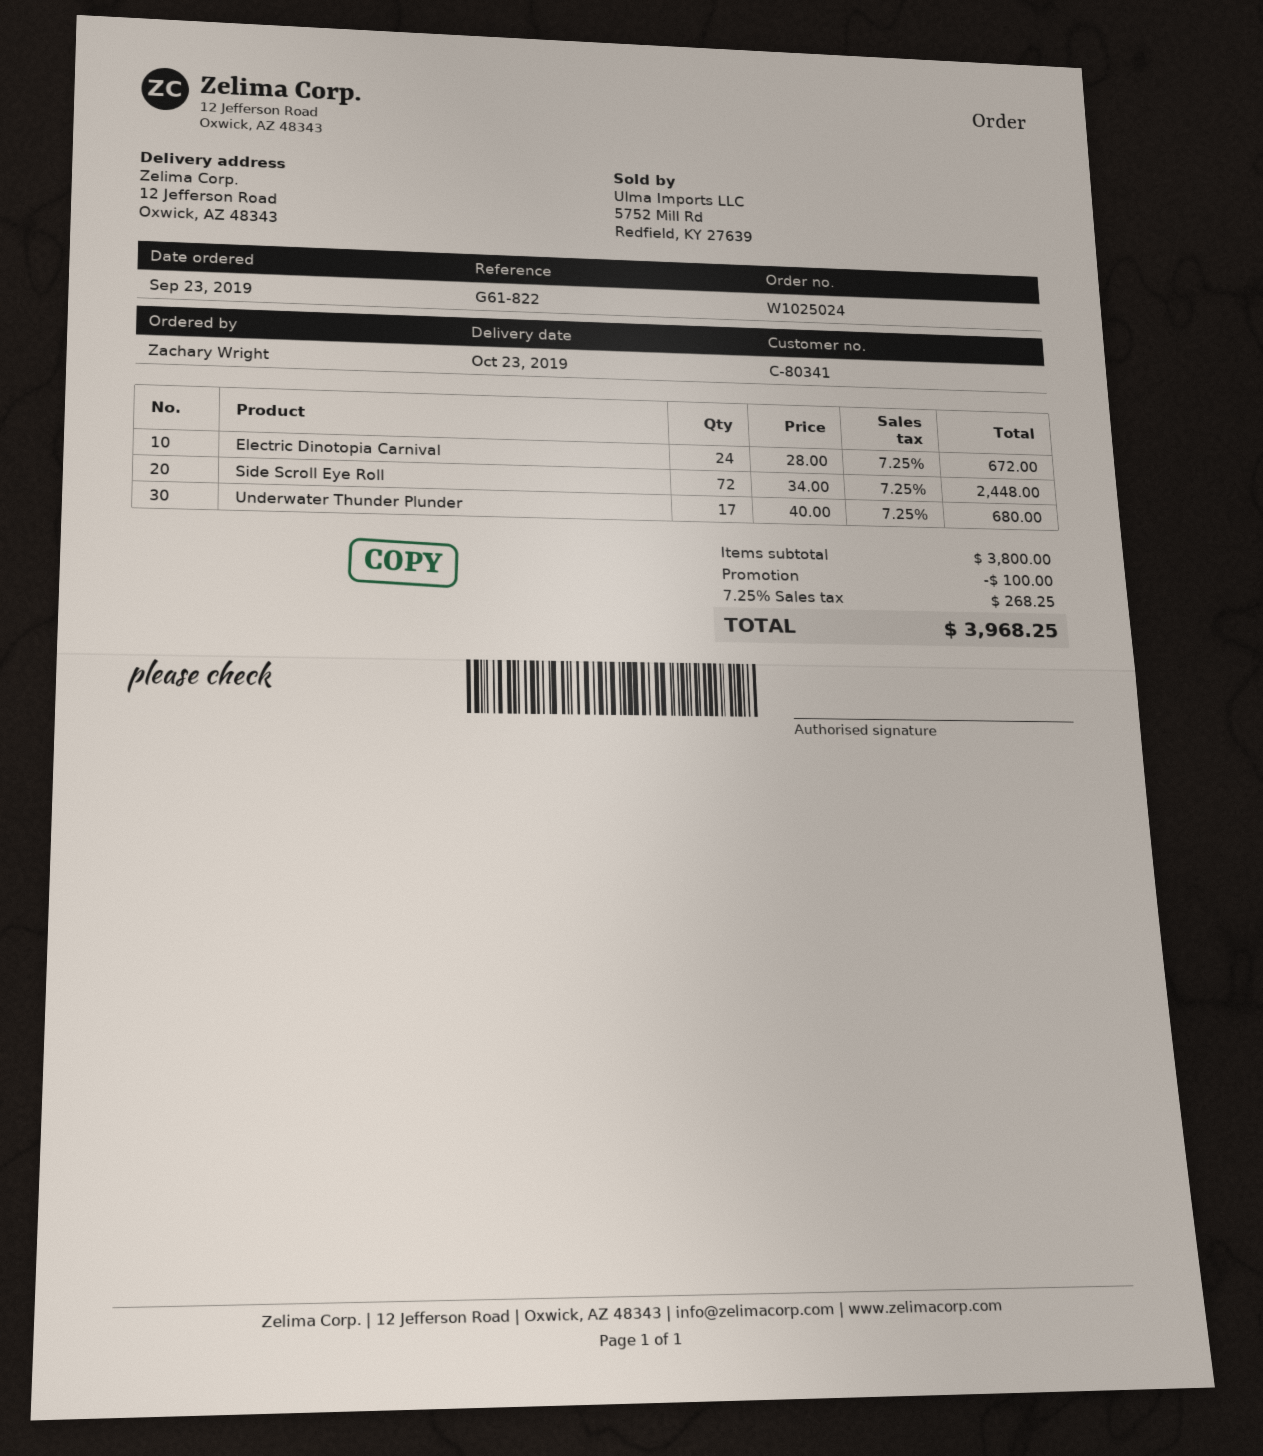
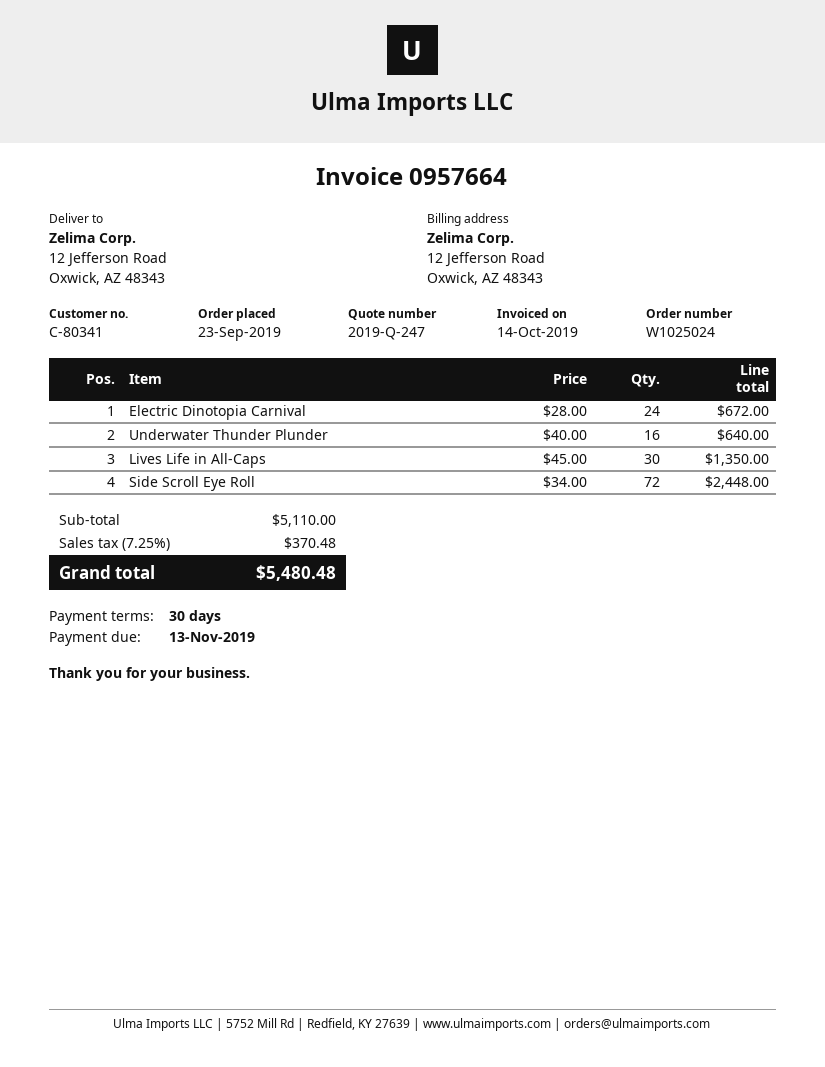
Underwater Thunder Plunder: 17 x 40.00 = 680.00 -> 16 x 40.00 = 640.00
Lives Life in All-Caps: none -> 30 x 45.00 = 1350.00
subtotal: 3800.00 -> 5110.00
discount: 100.00 -> none
tax: 7.25% = 268.25 -> 7.25% = 370.48
total: 3968.25 -> 5480.48

